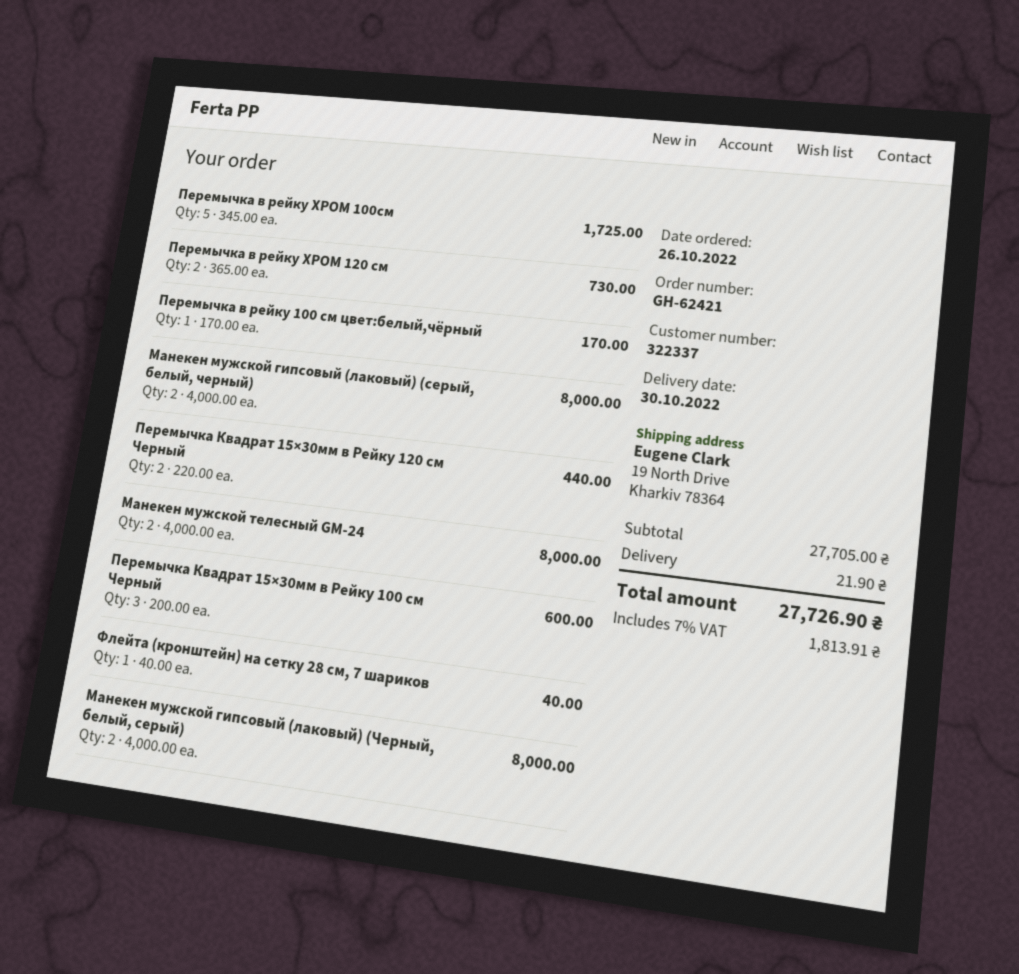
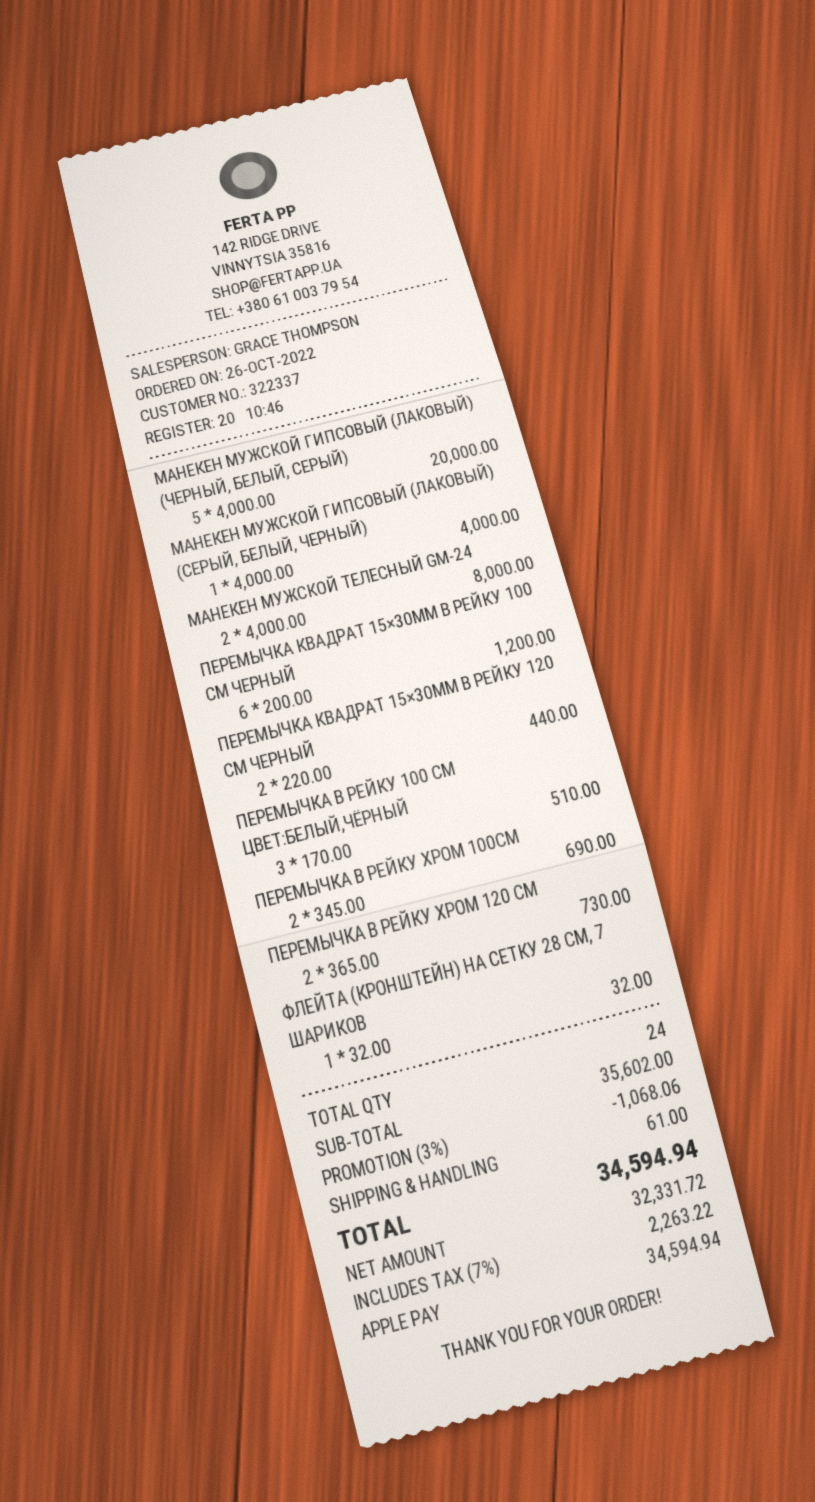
Перемычка в рейку ХРОМ 100см: 5 x 345.00 = 1725.00 -> 2 x 345.00 = 690.00
Перемычка в рейку 100 см цвет:белый,чёрный: 1 x 170.00 = 170.00 -> 3 x 170.00 = 510.00
Манекен мужской гипсовый (лаковый) (серый, белый, черный): 2 x 4000.00 = 8000.00 -> 1 x 4000.00 = 4000.00
Перемычка Квадрат 15×30мм в Рейку 100 см Черный: 3 x 200.00 = 600.00 -> 6 x 200.00 = 1200.00
Флейта (кронштейн) на сетку 28 см, 7 шариков: 1 x 40.00 = 40.00 -> 1 x 32.00 = 32.00
Манекен мужской гипсовый (лаковый) (Черный, белый, серый): 2 x 4000.00 = 8000.00 -> 5 x 4000.00 = 20000.00
subtotal: 27705.00 -> 35602.00
discount: none -> 3% = 1068.06
shipping: 21.90 -> 61.00
tax: 7% = 1813.91 -> 7% = 2263.22
total: 27726.90 -> 34594.94

